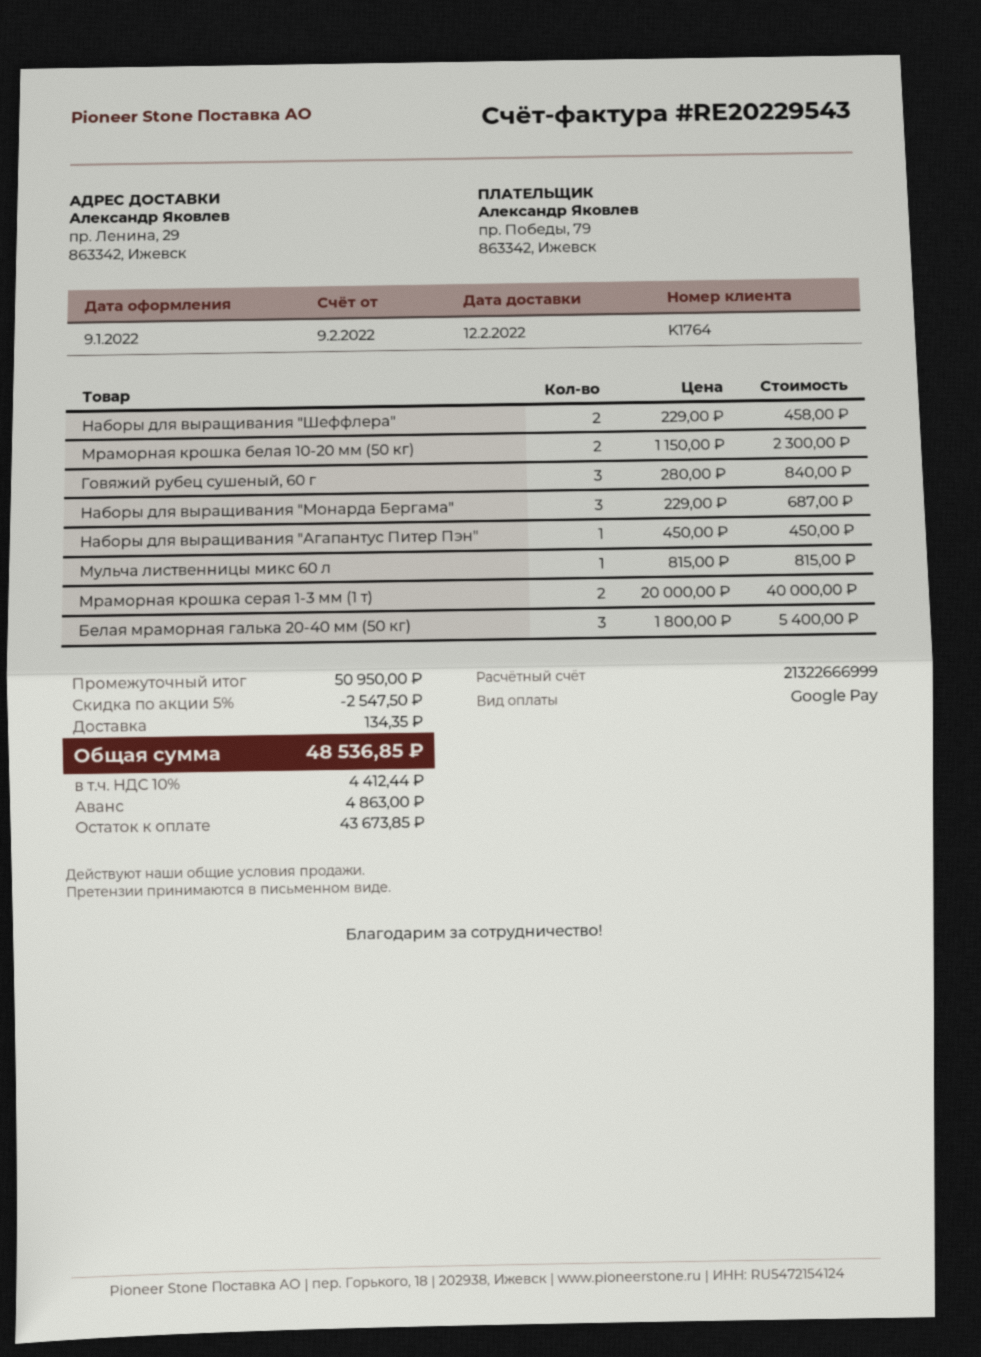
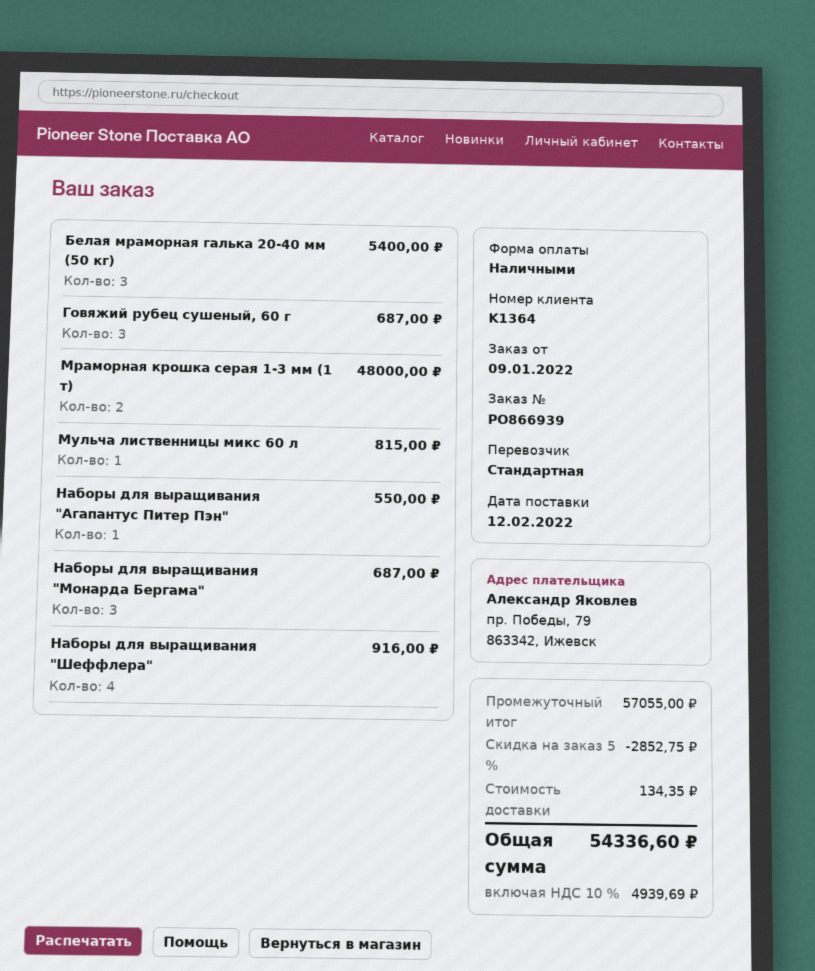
customer number: K1764 -> K1364
payment method: Google Pay -> cash
Наборы для выращивания "Шеффлера": 2 for 458.00 -> 4 for 916.00
Мраморная крошка белая 10-20 мм (50 кг): 2 for 2300.00 -> none
Говяжий рубец сушеный, 60 г: 3 for 840.00 -> 3 for 687.00
Наборы для выращивания "Агапантус Питер Пэн": 1 for 450.00 -> 1 for 550.00
Мраморная крошка серая 1-3 мм (1 т): 2 for 40000.00 -> 2 for 48000.00
subtotal: 50950.00 -> 57055.00
discount: 5% = 2547.50 -> 5% = 2852.75
tax: 10% = 4412.44 -> 10% = 4939.69
total: 48536.85 -> 54336.60

